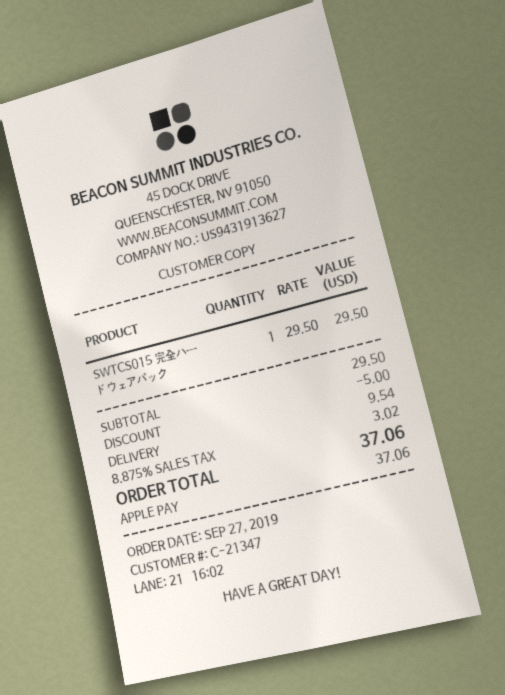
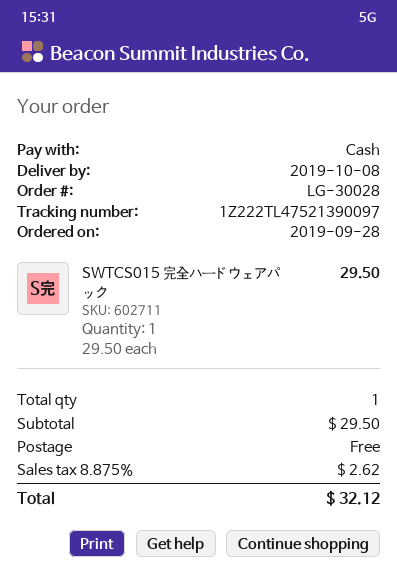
order date: 2019-09-27 -> 2019-09-28
payment method: Apple Pay -> cash
discount: 5.00 -> none
shipping: 9.54 -> 0.00
tax: 8.875% = 3.02 -> 8.875% = 2.62
total: 37.06 -> 32.12

